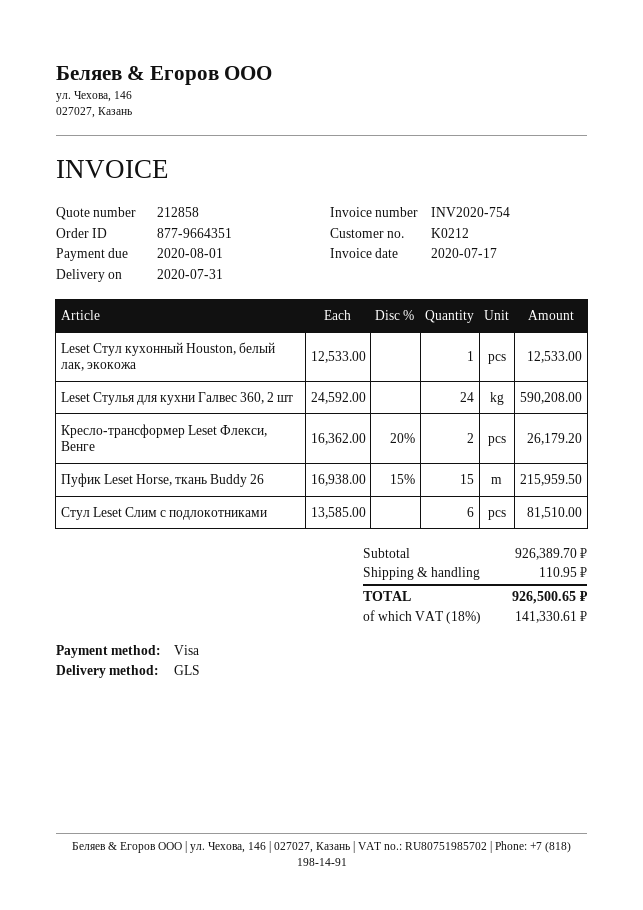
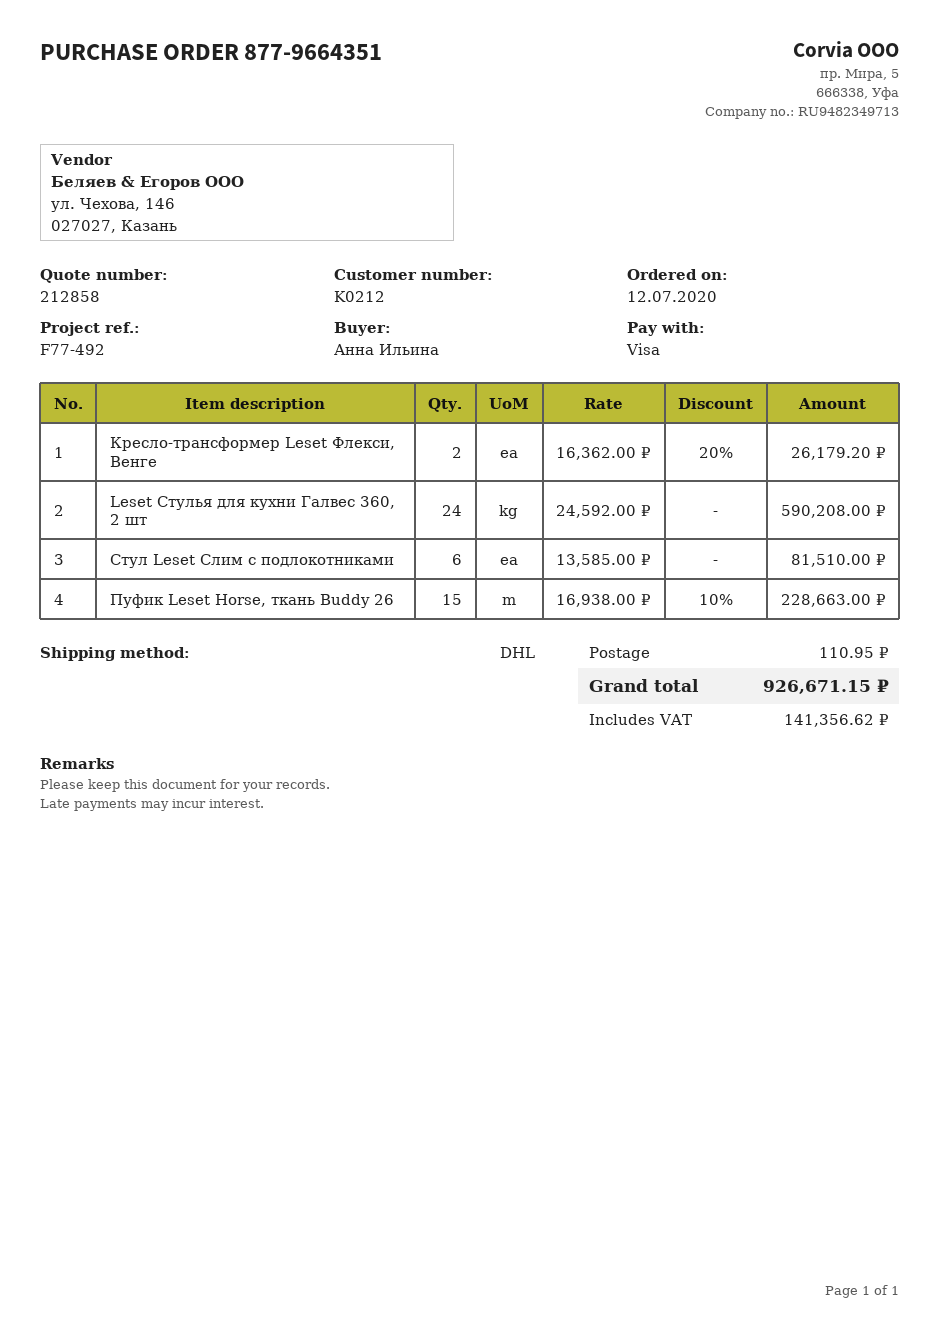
shipping method: GLS -> DHL
Leset Стул кухонный Houston, белый лак, экокожа: 1 x 12533.00 = 12533.00 -> none
Пуфик Leset Horse, ткань Buddy 26: 15 x 16938.00 - 15% = 215959.50 -> 15 x 16938.00 - 10% = 228663.00
tax: 141330.61 -> 141356.62
total: 926500.65 -> 926671.15

